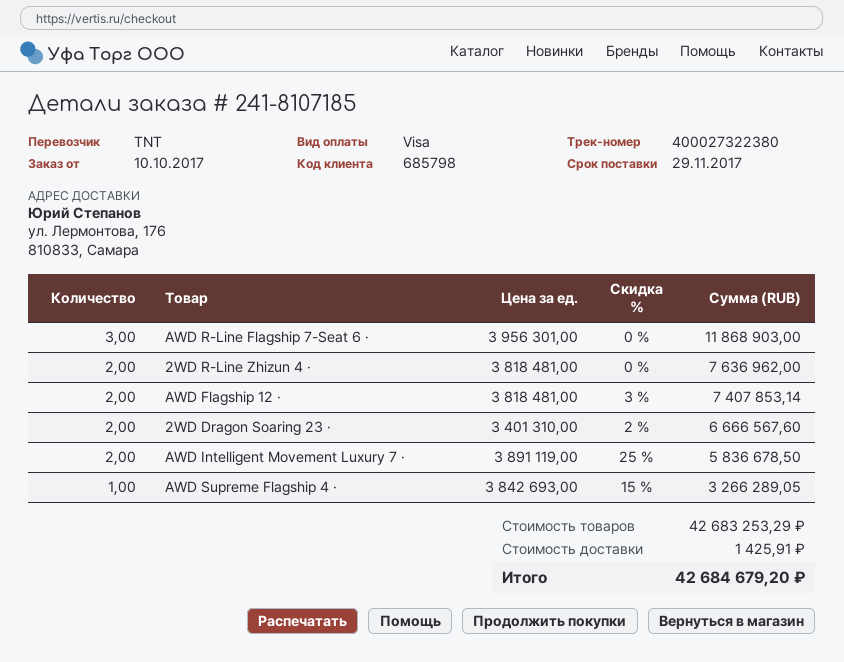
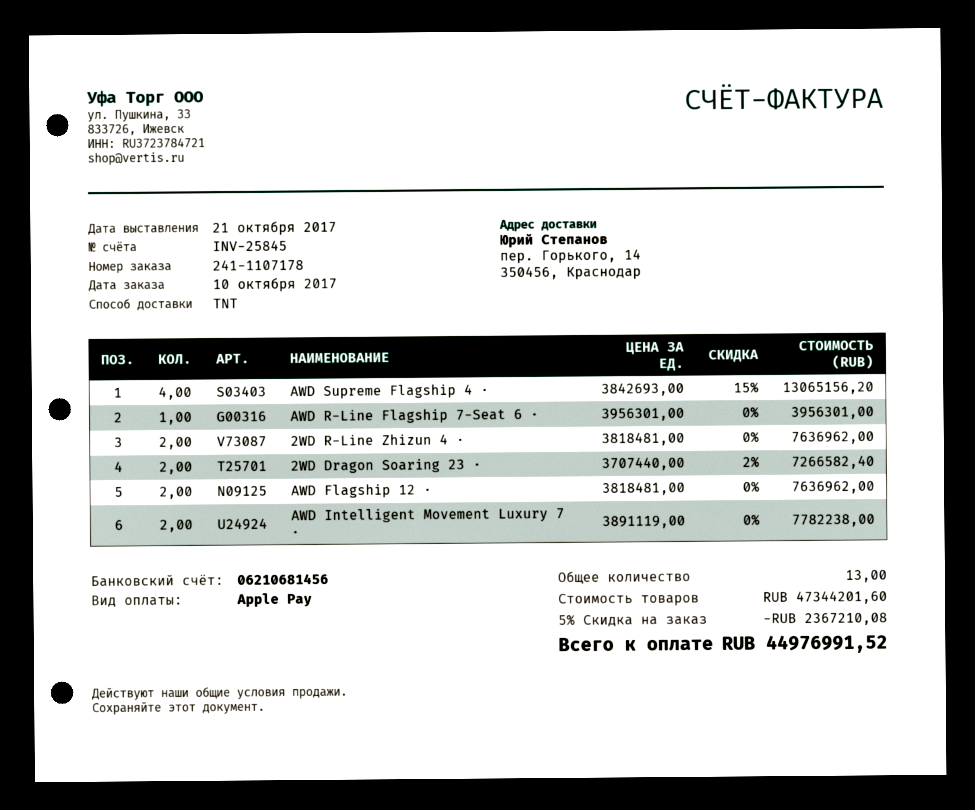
order number: 241-8107185 -> 241-1107178
payment method: Visa -> Apple Pay
ship to: ул. Лермонтова, 176, 810833, Самара -> пер. Горького, 14, 350456, Краснодар
AWD R-Line Flagship 7-Seat 6 ·: 3 x 3956301.00 = 11868903.00 -> 1 x 3956301.00 = 3956301.00
AWD Flagship 12 ·: 2 x 3818481.00 - 3% = 7407853.14 -> 2 x 3818481.00 = 7636962.00
2WD Dragon Soaring 23 ·: 2 x 3401310.00 - 2% = 6666567.60 -> 2 x 3707440.00 - 2% = 7266582.40
AWD Intelligent Movement Luxury 7 ·: 2 x 3891119.00 - 25% = 5836678.50 -> 2 x 3891119.00 = 7782238.00
AWD Supreme Flagship 4 ·: 1 x 3842693.00 - 15% = 3266289.05 -> 4 x 3842693.00 - 15% = 13065156.20
subtotal: 42683253.29 -> 47344201.60
discount: none -> 5% = 2367210.08
shipping: 1425.91 -> none
total: 42684679.20 -> 44976991.52

